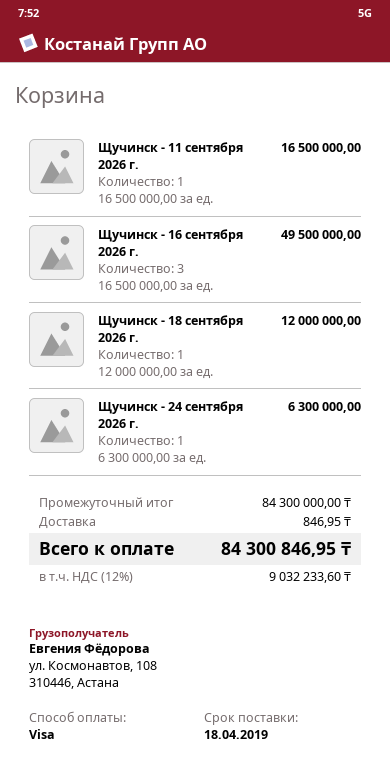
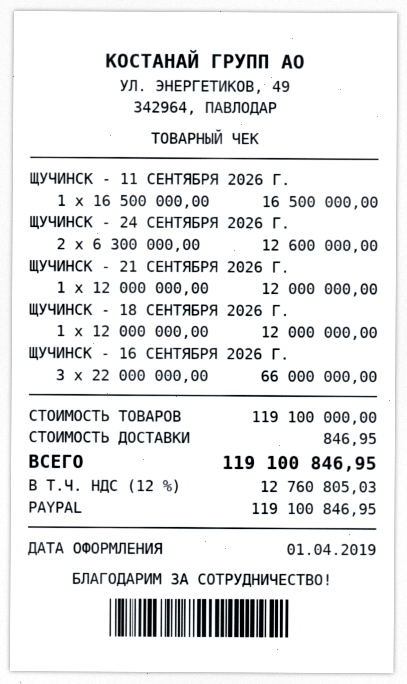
payment method: Visa -> PayPal
Щучинск - 16 сентября 2026 г.: 3 x 16500000.00 = 49500000.00 -> 3 x 22000000.00 = 66000000.00
Щучинск - 24 сентября 2026 г.: 1 x 6300000.00 = 6300000.00 -> 2 x 6300000.00 = 12600000.00
ЩУЧИНСК - 21 СЕНТЯБРЯ 2026 Г.: none -> 1 x 12000000.00 = 12000000.00
subtotal: 84300000.00 -> 119100000.00
tax: 12% = 9032233.60 -> 12% = 12760805.03
total: 84300846.95 -> 119100846.95

